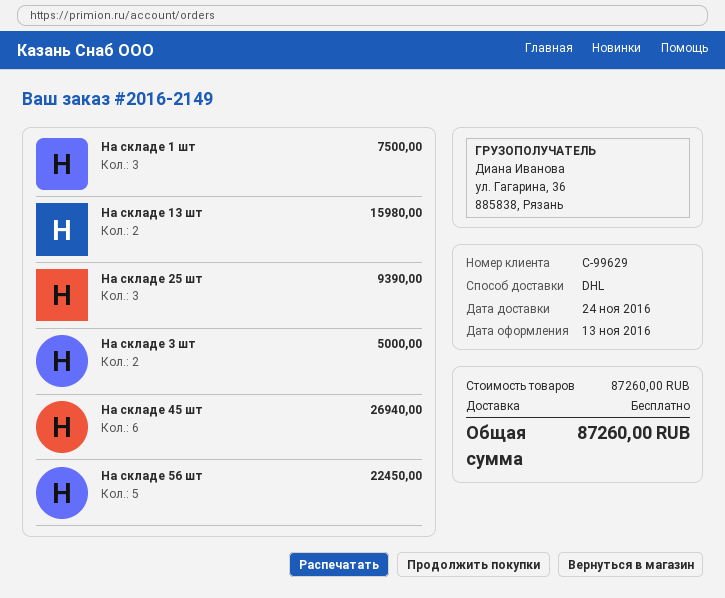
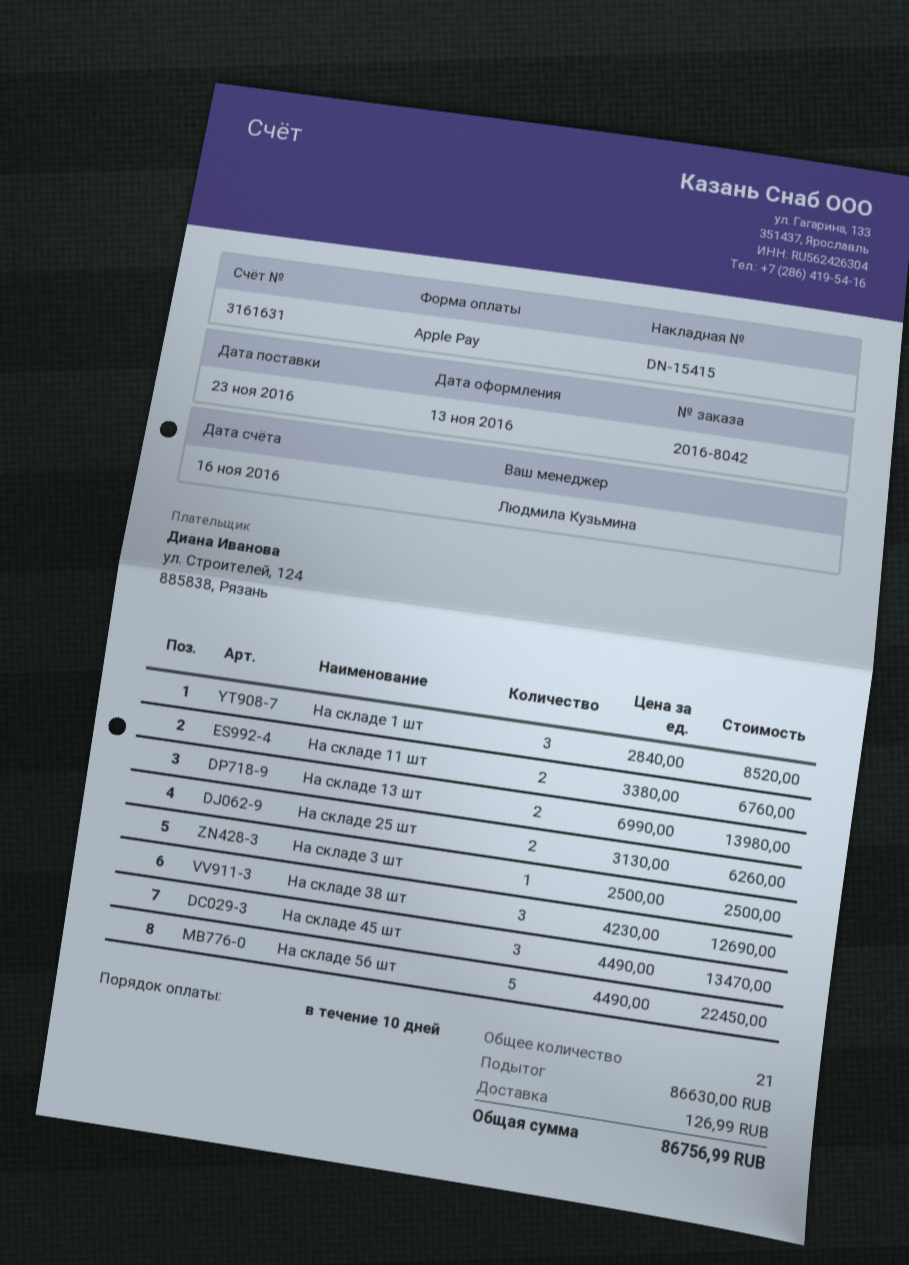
order number: 2016-2149 -> 2016-8042
delivery date: 2016-11-24 -> 2016-11-23
На складе 1 шт: 3 for 7500.00 -> 3 for 8520.00
На складе 13 шт: 2 for 15980.00 -> 2 for 13980.00
На складе 25 шт: 3 for 9390.00 -> 2 for 6260.00
На складе 3 шт: 2 for 5000.00 -> 1 for 2500.00
На складе 45 шт: 6 for 26940.00 -> 3 for 13470.00
На складе 11 шт: none -> 2 for 6760.00
На складе 38 шт: none -> 3 for 12690.00
subtotal: 87260.00 -> 86630.00
shipping: 0.00 -> 126.99
total: 87260.00 -> 86756.99

